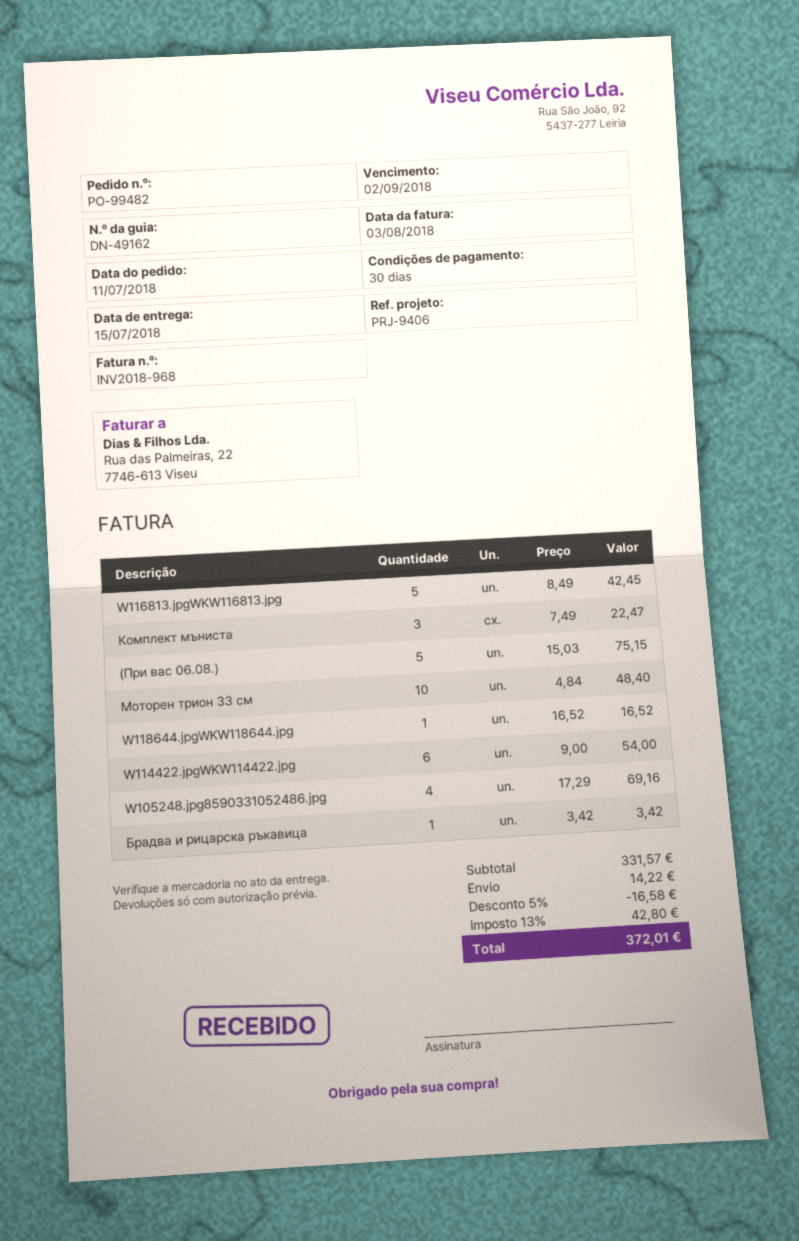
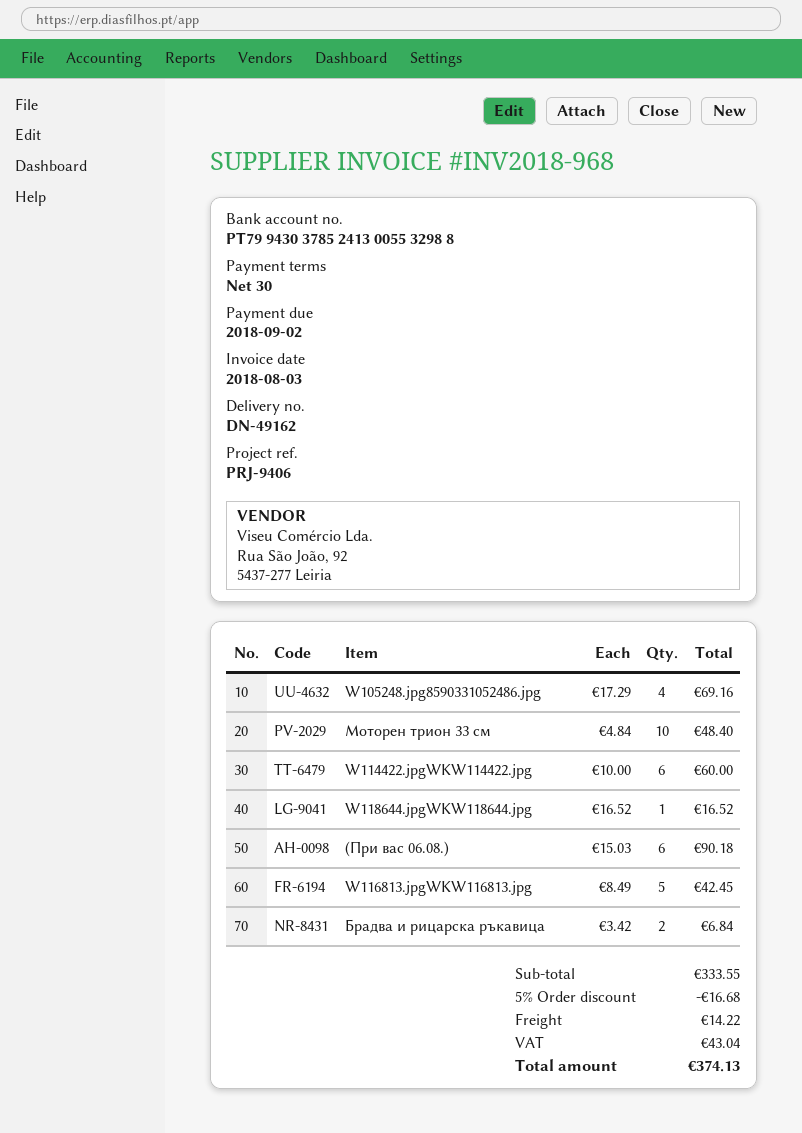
Комплект мъниста: 3 x 7.49 = 22.47 -> none
(При вас 06.08.): 5 x 15.03 = 75.15 -> 6 x 15.03 = 90.18
W114422.jpgWKW114422.jpg: 6 x 9.00 = 54.00 -> 6 x 10.00 = 60.00
Брадва и рицарска ръкавица: 1 x 3.42 = 3.42 -> 2 x 3.42 = 6.84
subtotal: 331.57 -> 333.55
discount: 5% = 16.58 -> 5% = 16.68
tax: 42.80 -> 43.04
total: 372.01 -> 374.13

